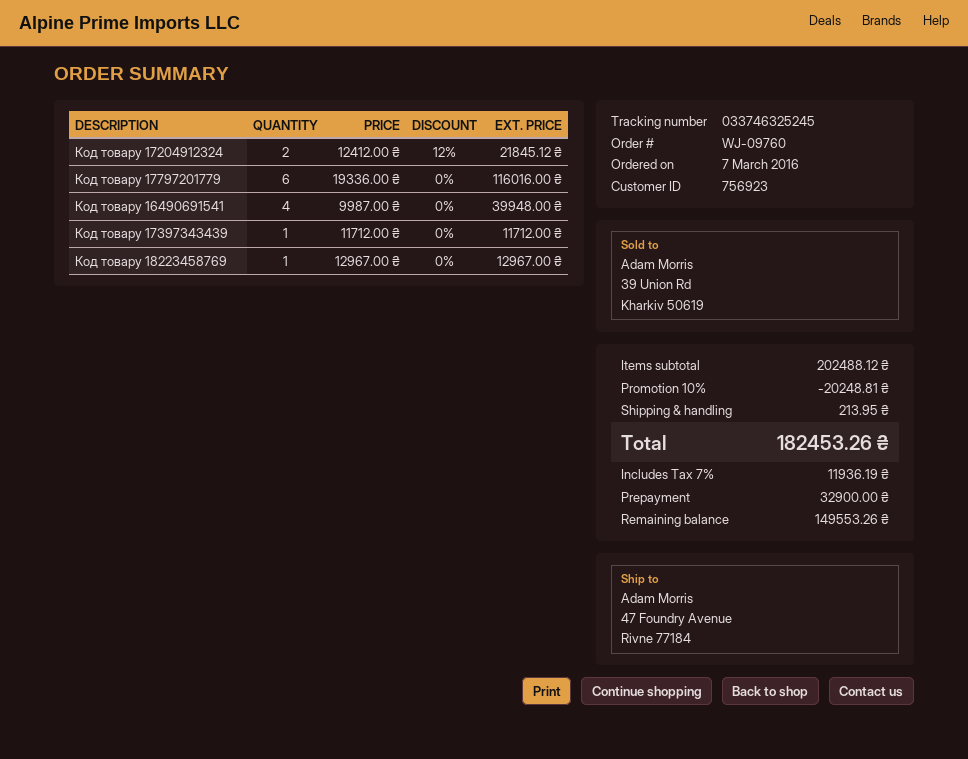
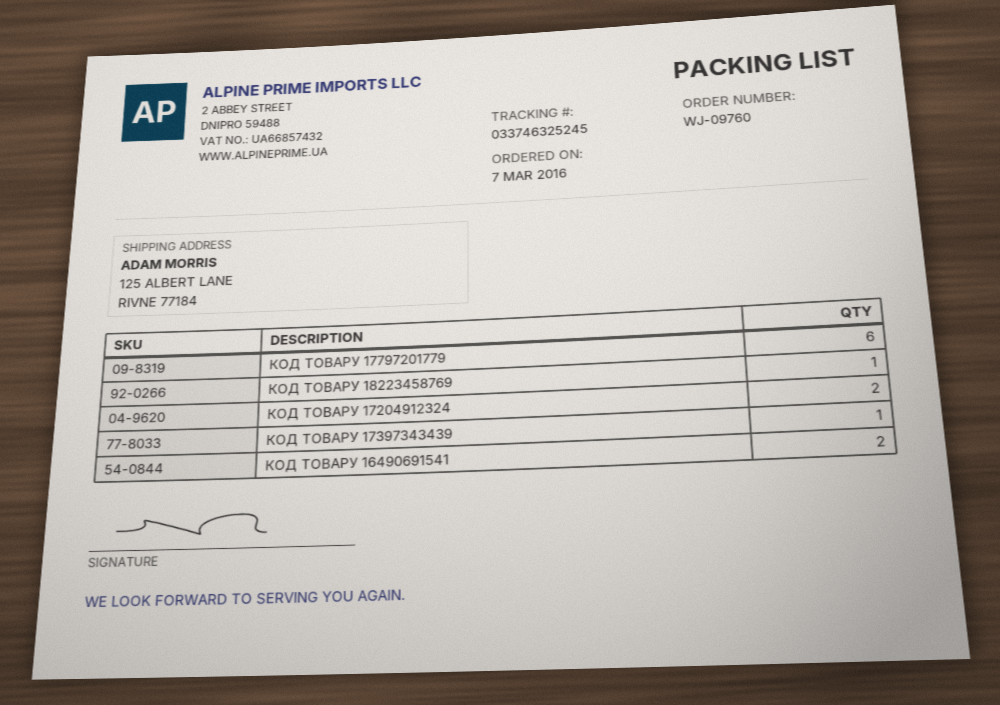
ship to: 47 Foundry Avenue, Rivne 77184 -> 125 ALBERT LANE, RIVNE 77184
Код товару 16490691541: 4 -> 2

